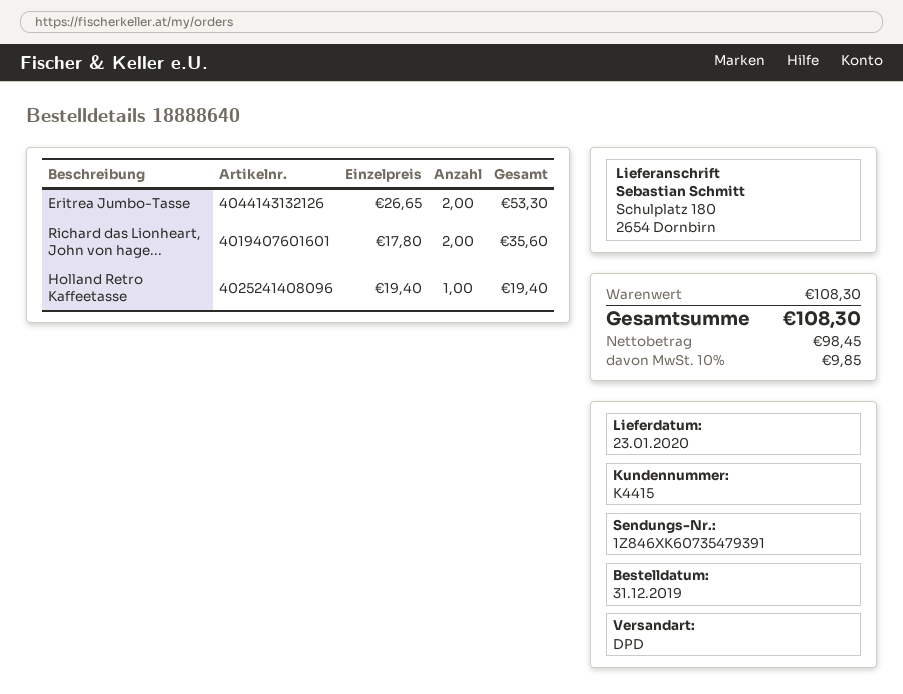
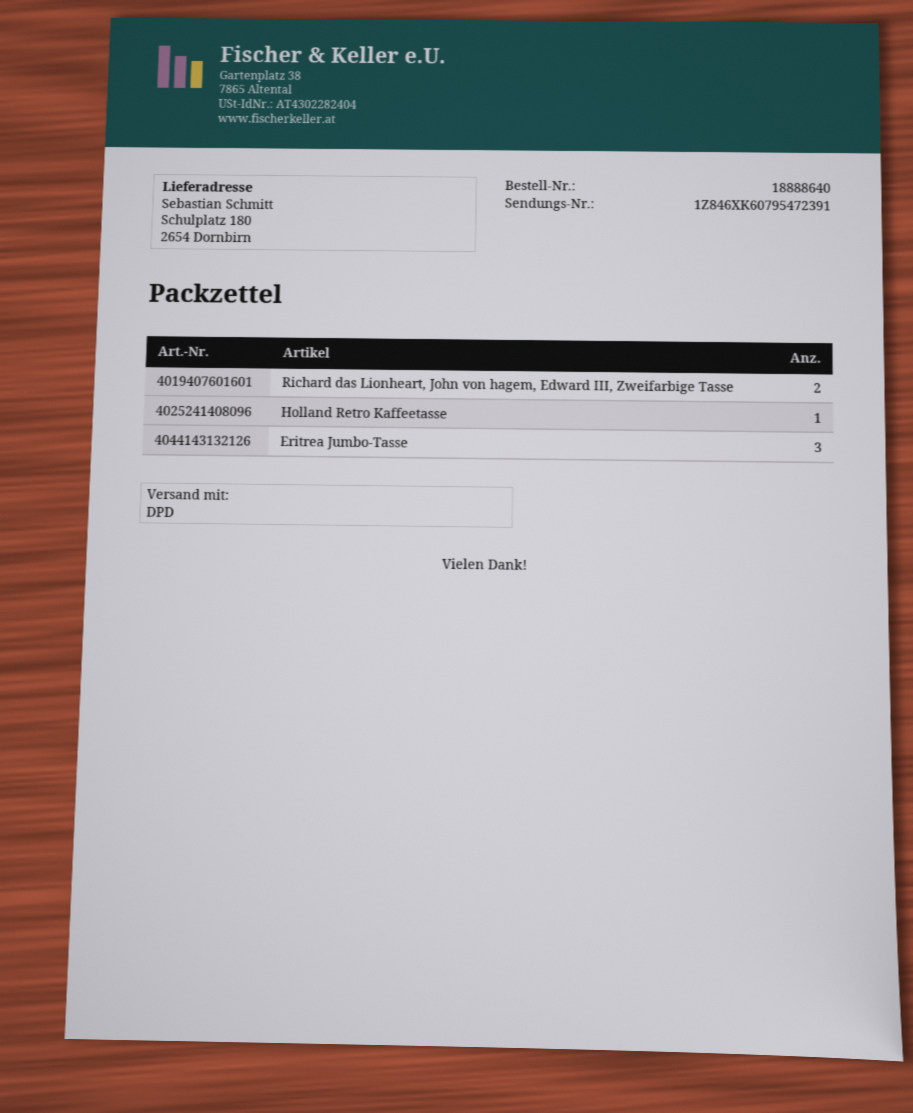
tracking number: 1Z846XK60735479391 -> 1Z846XK60795472391
Eritrea Jumbo-Tasse: 2 -> 3

